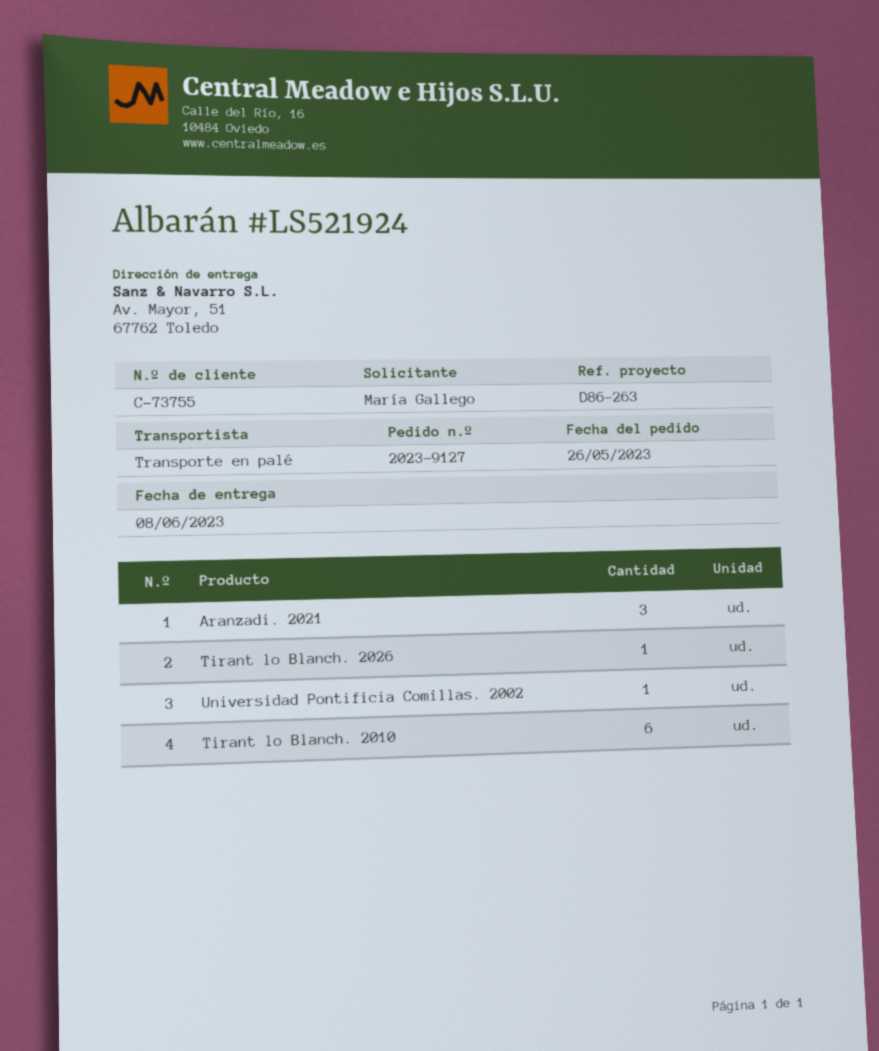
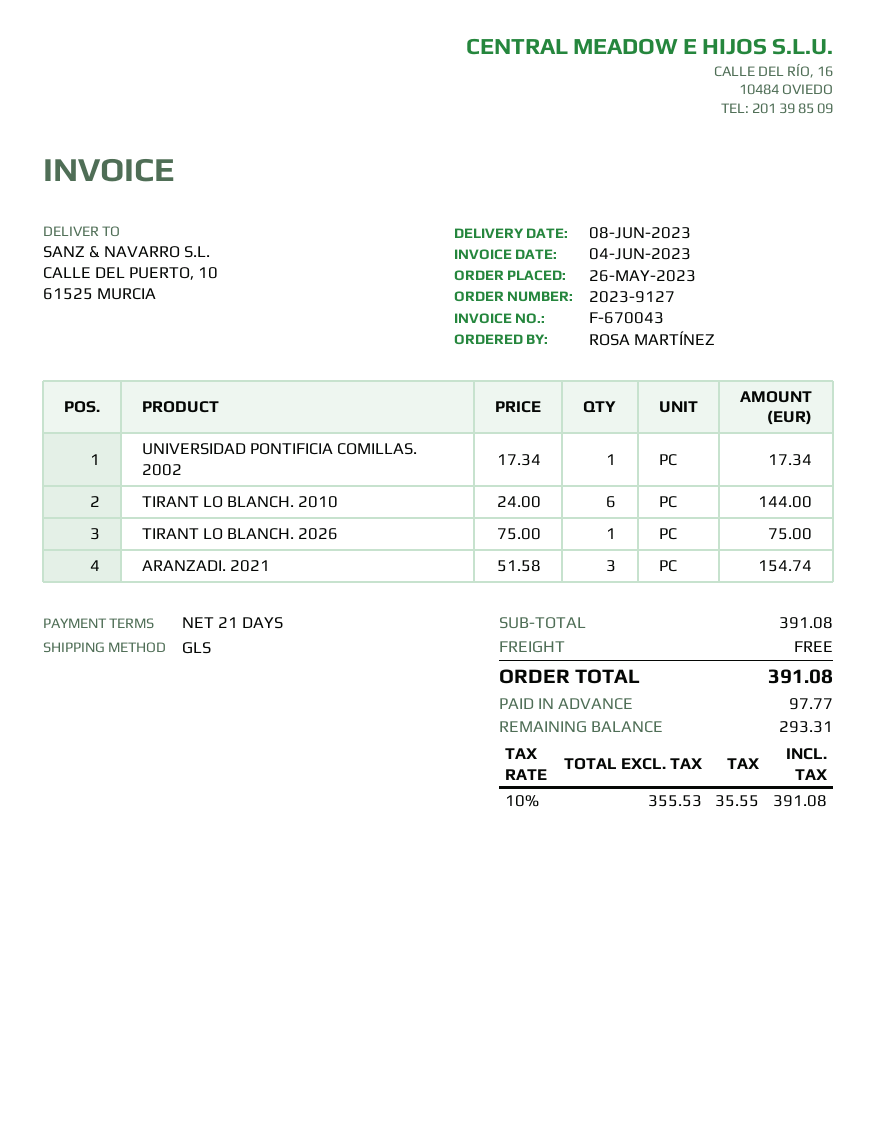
ordered by: María Gallego -> ROSA MARTÍNEZ
shipping method: pallet freight -> GLS
ship to: Av. Mayor, 51, 67762 Toledo -> CALLE DEL PUERTO, 10, 61525 MURCIA

